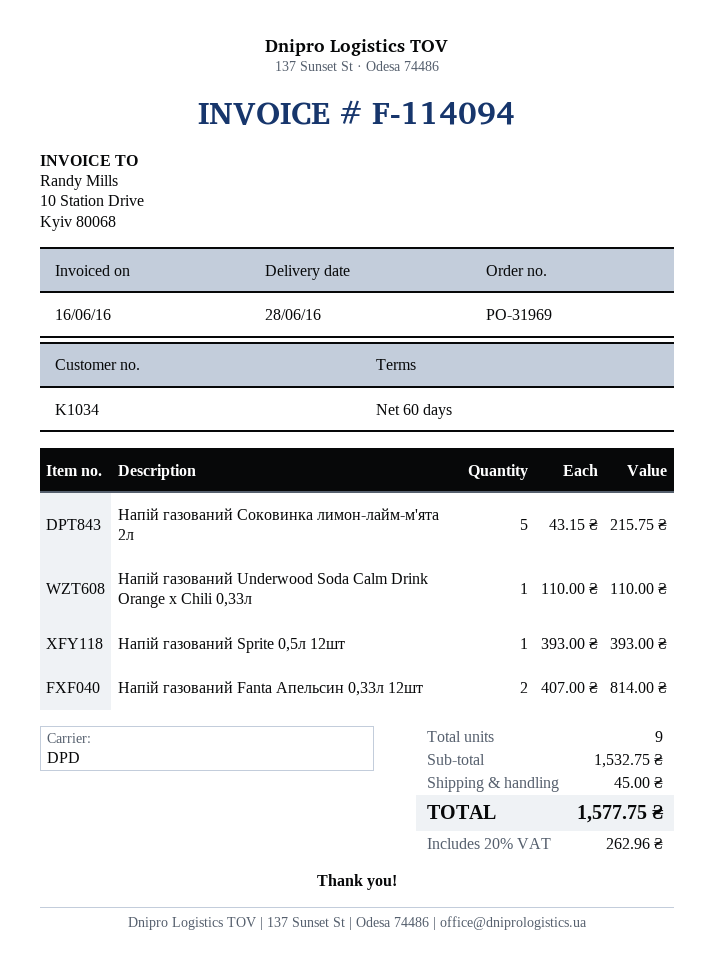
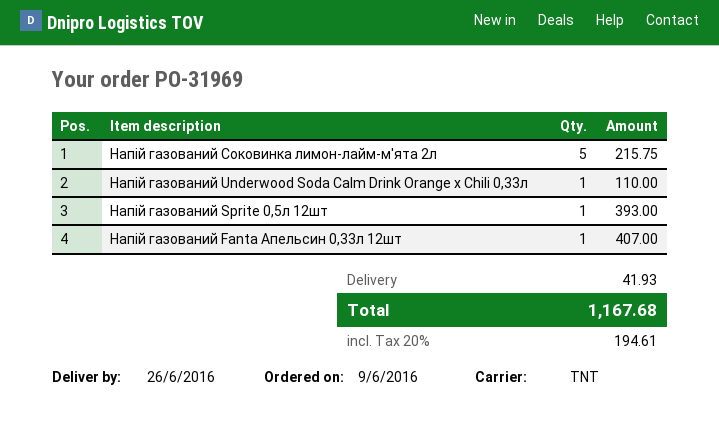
delivery date: 2016-06-28 -> 2016-06-26
shipping method: DPD -> TNT
Напій газований Fanta Апельсин 0,33л 12шт: 2 for 814.00 -> 1 for 407.00
shipping: 45.00 -> 41.93
tax: 20% = 262.96 -> 20% = 194.61
total: 1577.75 -> 1167.68

